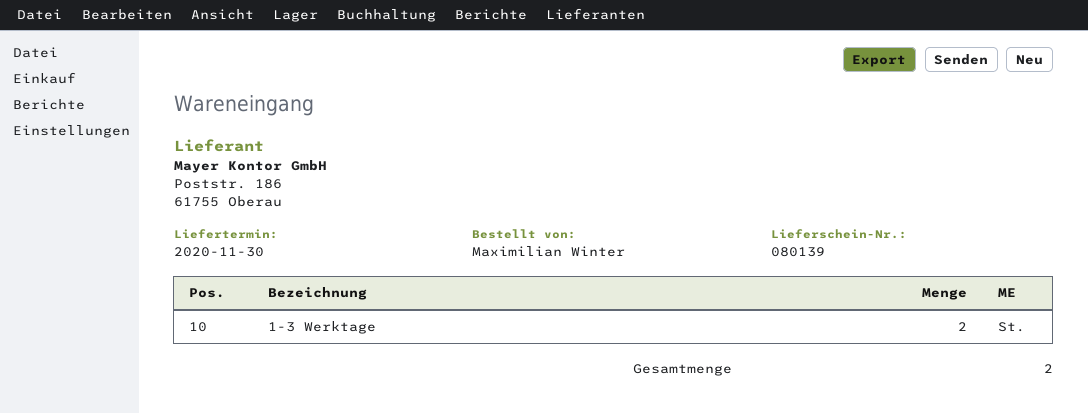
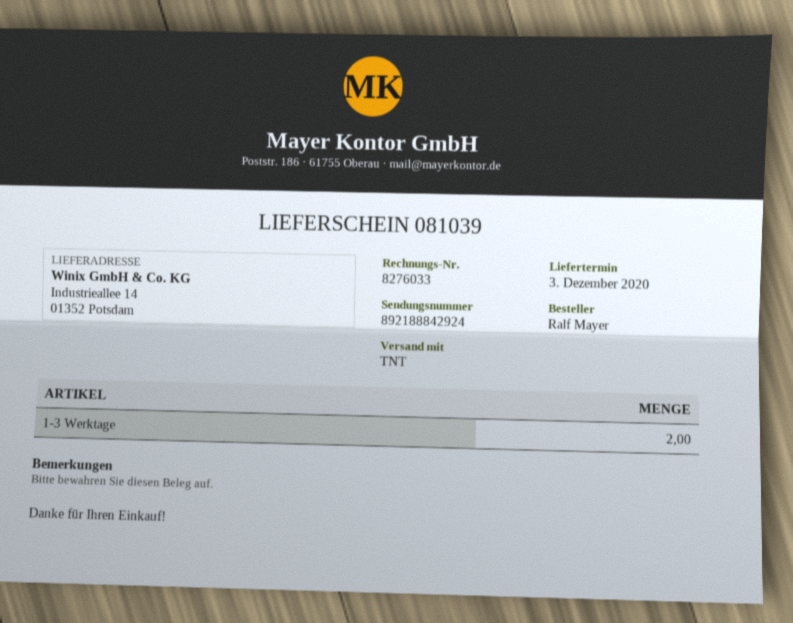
delivery note number: 080139 -> 081039
delivery date: 2020-11-30 -> 2020-12-03
ordered by: Maximilian Winter -> Ralf Mayer

